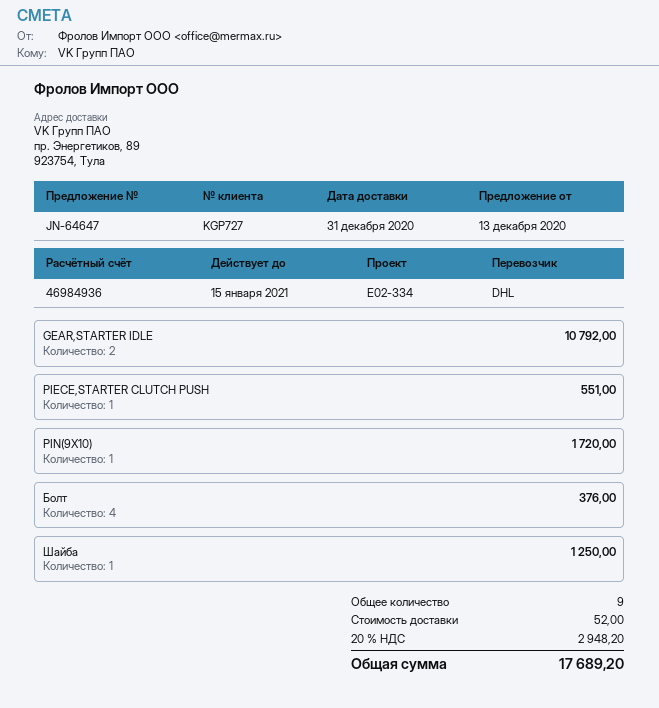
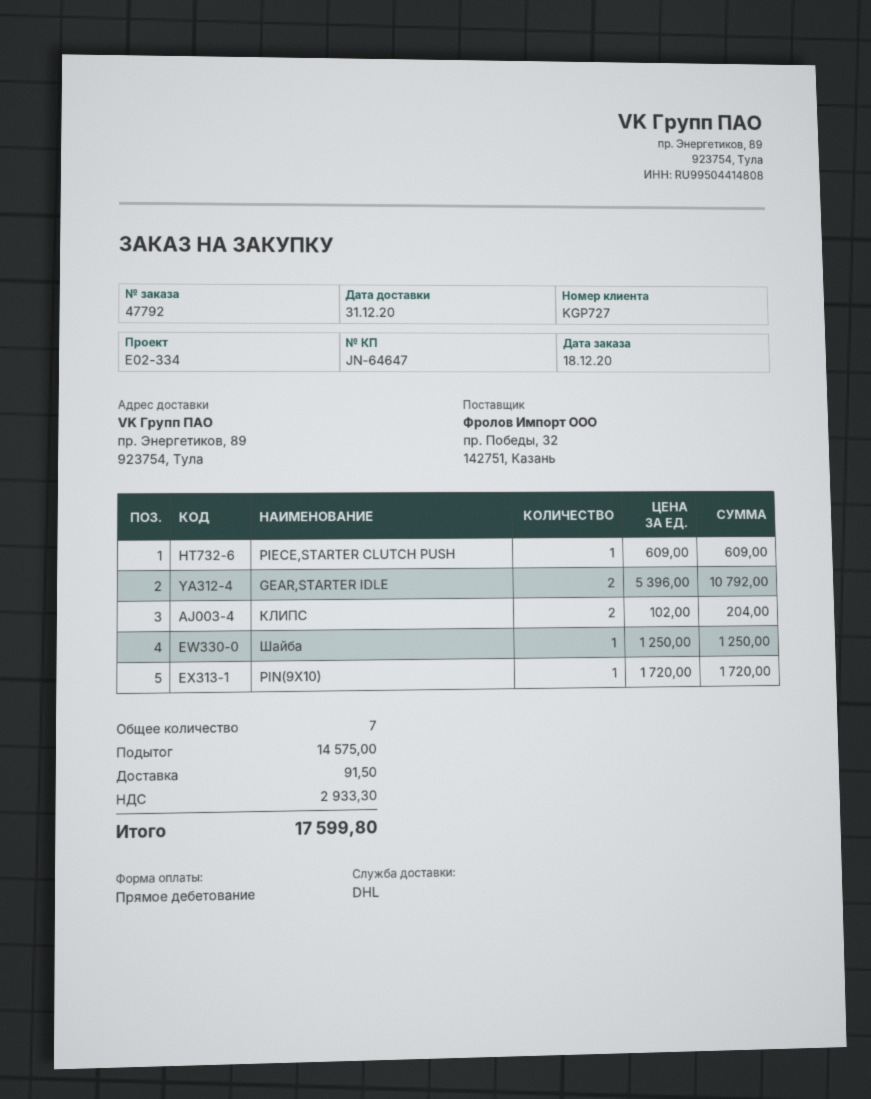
PIECE,STARTER CLUTCH PUSH: 1 for 551.00 -> 1 for 609.00
Болт: 4 for 376.00 -> none
КЛИПС: none -> 2 for 204.00
total quantity: 9 -> 7
shipping: 52.00 -> 91.50
tax: 2948.20 -> 2933.30
total: 17689.20 -> 17599.80

